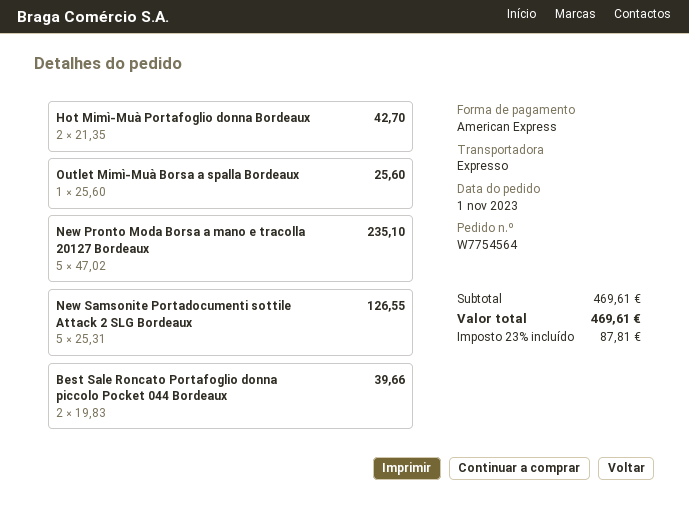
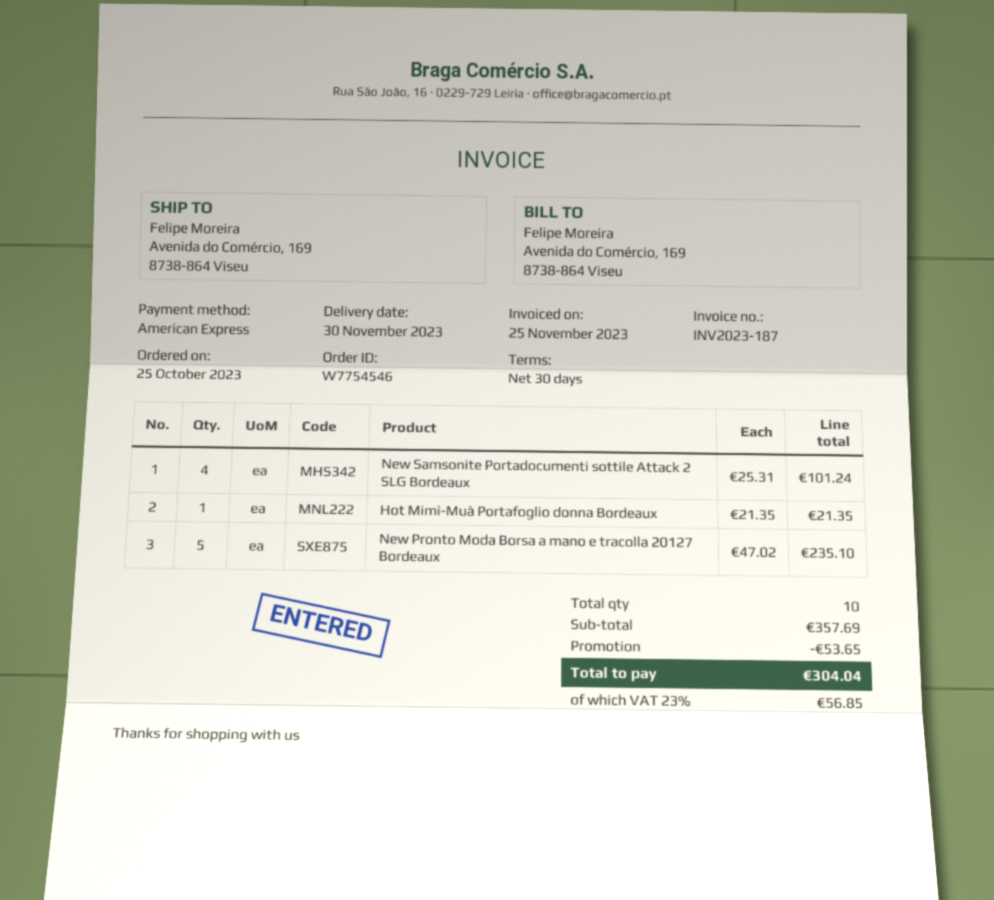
order number: W7754564 -> W7754546
order date: 2023-11-01 -> 2023-10-25
Hot Mimì-Muà Portafoglio donna Bordeaux: 2 x 21.35 = 42.70 -> 1 x 21.35 = 21.35
Outlet Mimì-Muà Borsa a spalla Bordeaux: 1 x 25.60 = 25.60 -> none
New Samsonite Portadocumenti sottile Attack 2 SLG Bordeaux: 5 x 25.31 = 126.55 -> 4 x 25.31 = 101.24
Best Sale Roncato Portafoglio donna piccolo Pocket 044 Bordeaux: 2 x 19.83 = 39.66 -> none
subtotal: 469.61 -> 357.69
discount: none -> 53.65
tax: 23% = 87.81 -> 23% = 56.85
total: 469.61 -> 304.04

